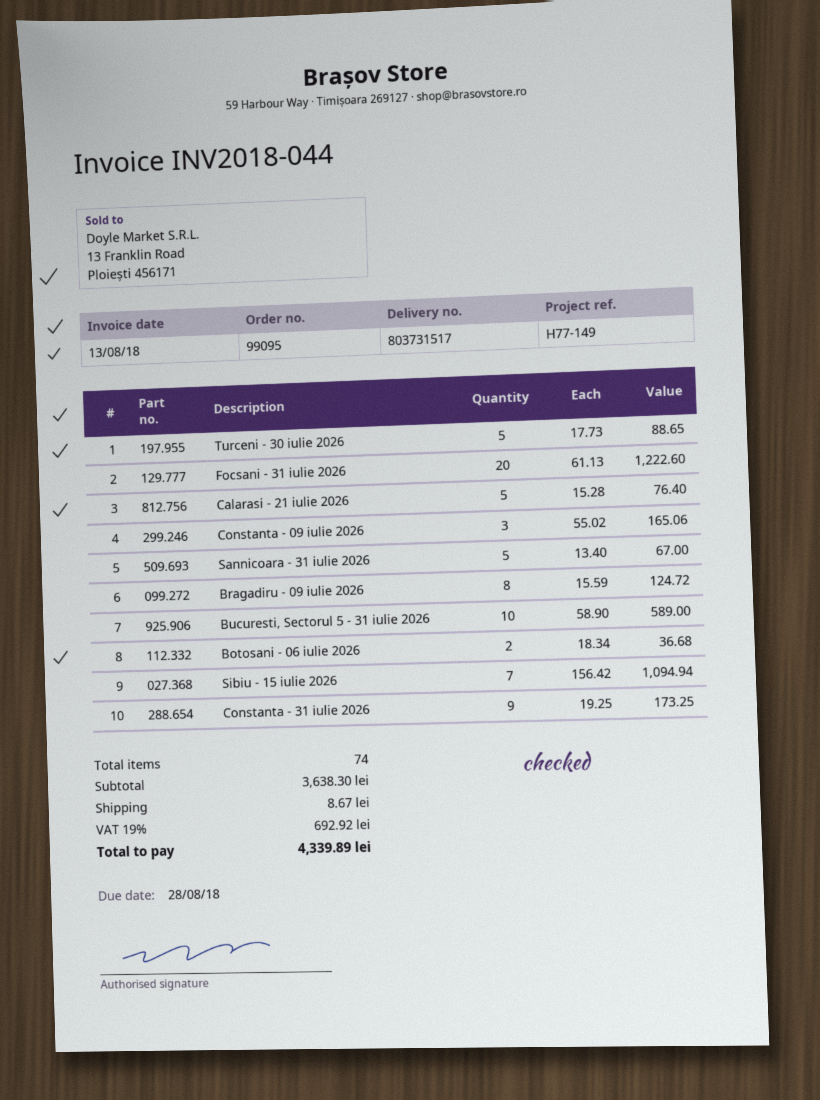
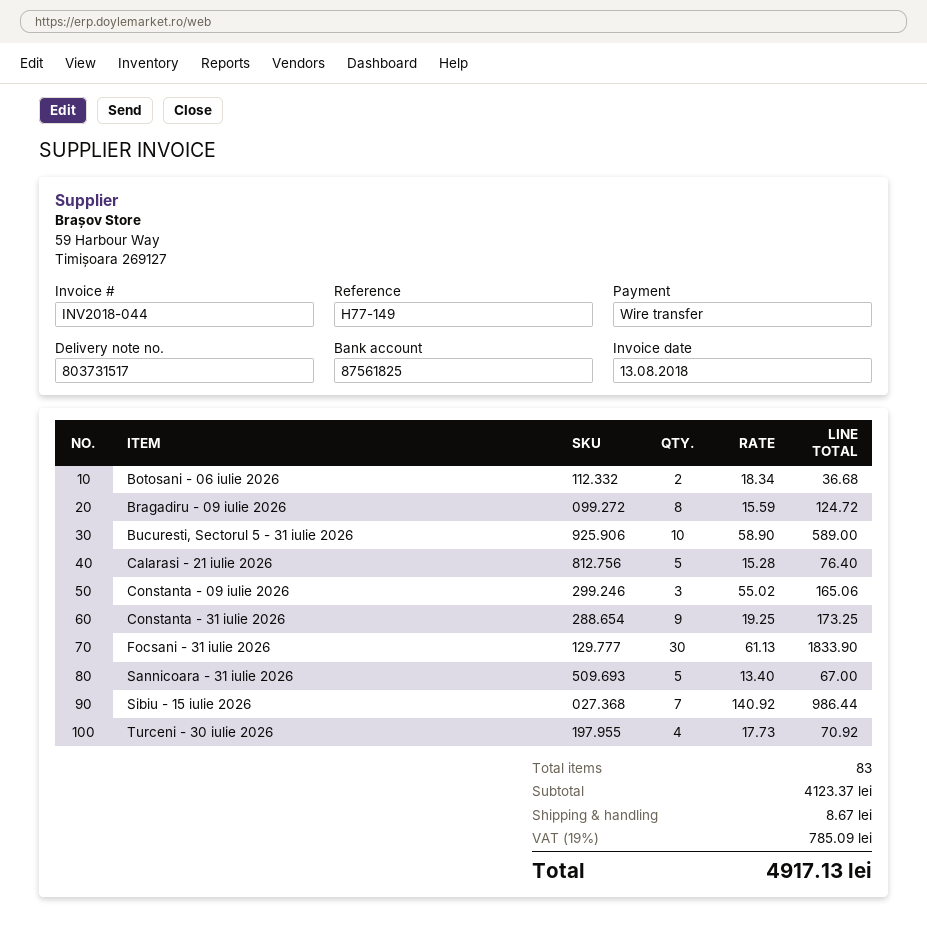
Turceni - 30 iulie 2026: 5 x 17.73 = 88.65 -> 4 x 17.73 = 70.92
Focsani - 31 iulie 2026: 20 x 61.13 = 1222.60 -> 30 x 61.13 = 1833.90
Sibiu - 15 iulie 2026: 7 x 156.42 = 1094.94 -> 7 x 140.92 = 986.44
total quantity: 74 -> 83
subtotal: 3638.30 -> 4123.37
tax: 19% = 692.92 -> 19% = 785.09
total: 4339.89 -> 4917.13

